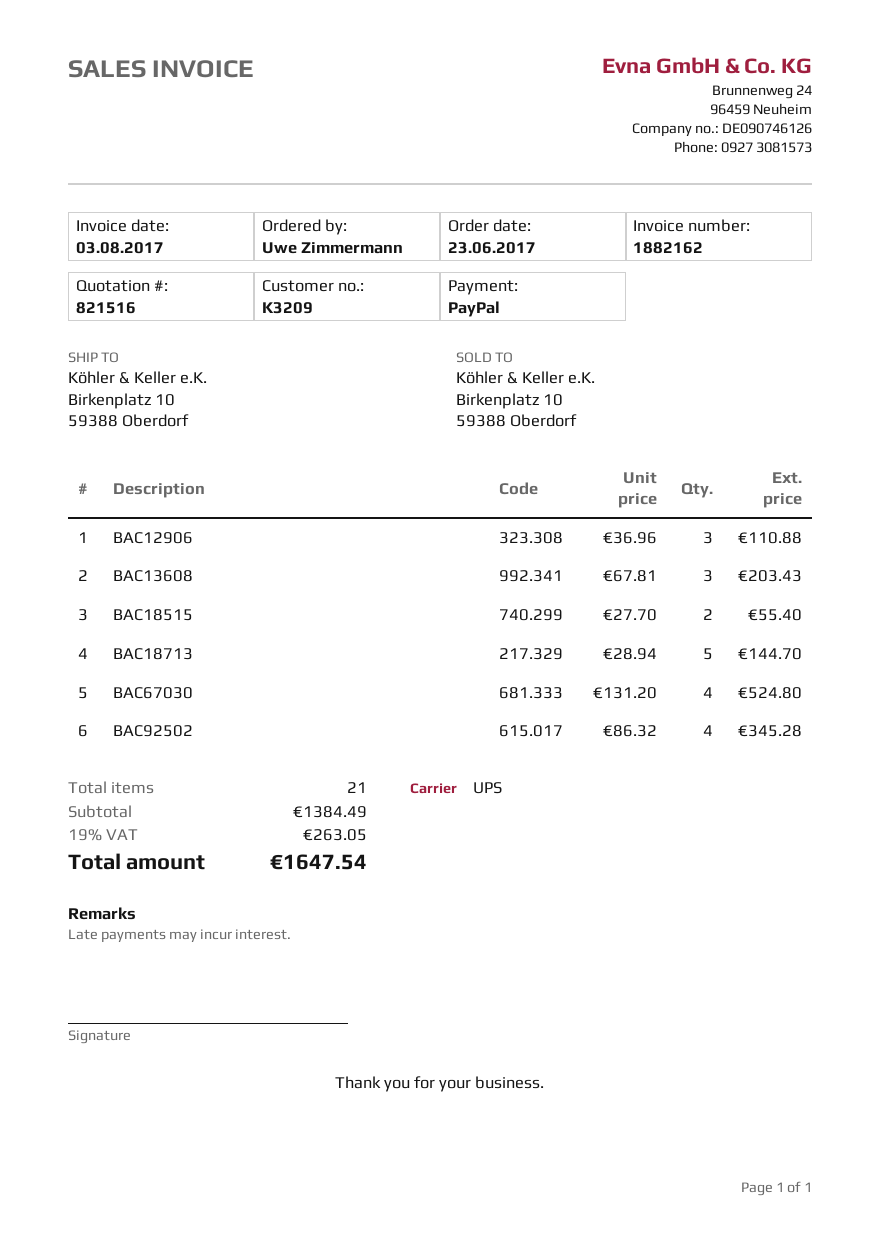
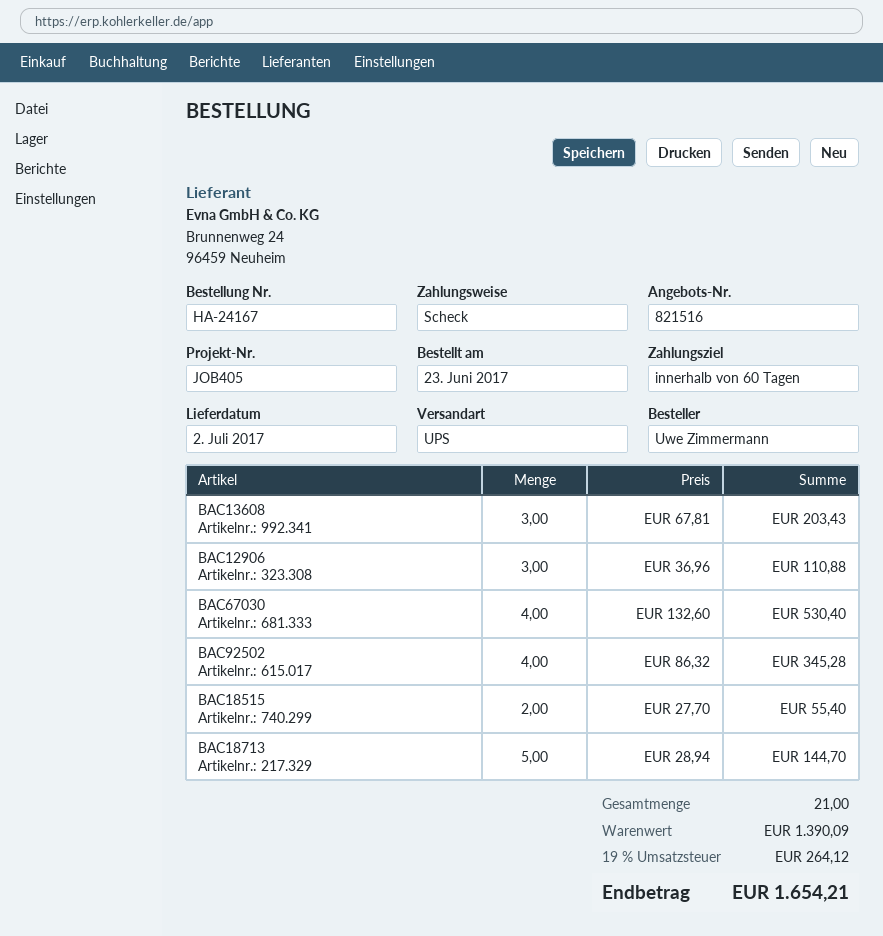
payment method: PayPal -> cheque
BAC67030: 4 x 131.20 = 524.80 -> 4 x 132.60 = 530.40
subtotal: 1384.49 -> 1390.09
tax: 19% = 263.05 -> 19% = 264.12
total: 1647.54 -> 1654.21

